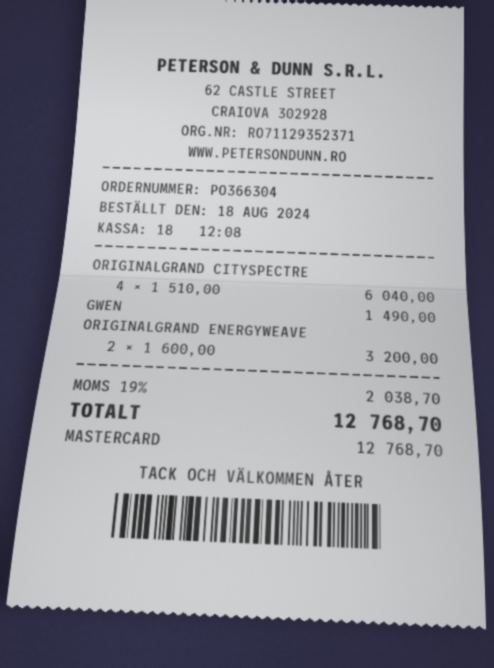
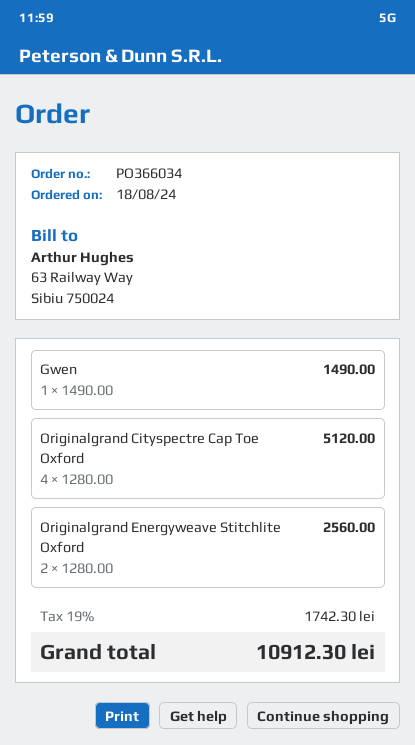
order number: PO366304 -> PO366034
ORIGINALGRAND CITYSPECTRE: 4 x 1510.00 = 6040.00 -> 4 x 1280.00 = 5120.00
ORIGINALGRAND ENERGYWEAVE: 2 x 1600.00 = 3200.00 -> 2 x 1280.00 = 2560.00
tax: 19% = 2038.70 -> 19% = 1742.30
total: 12768.70 -> 10912.30

